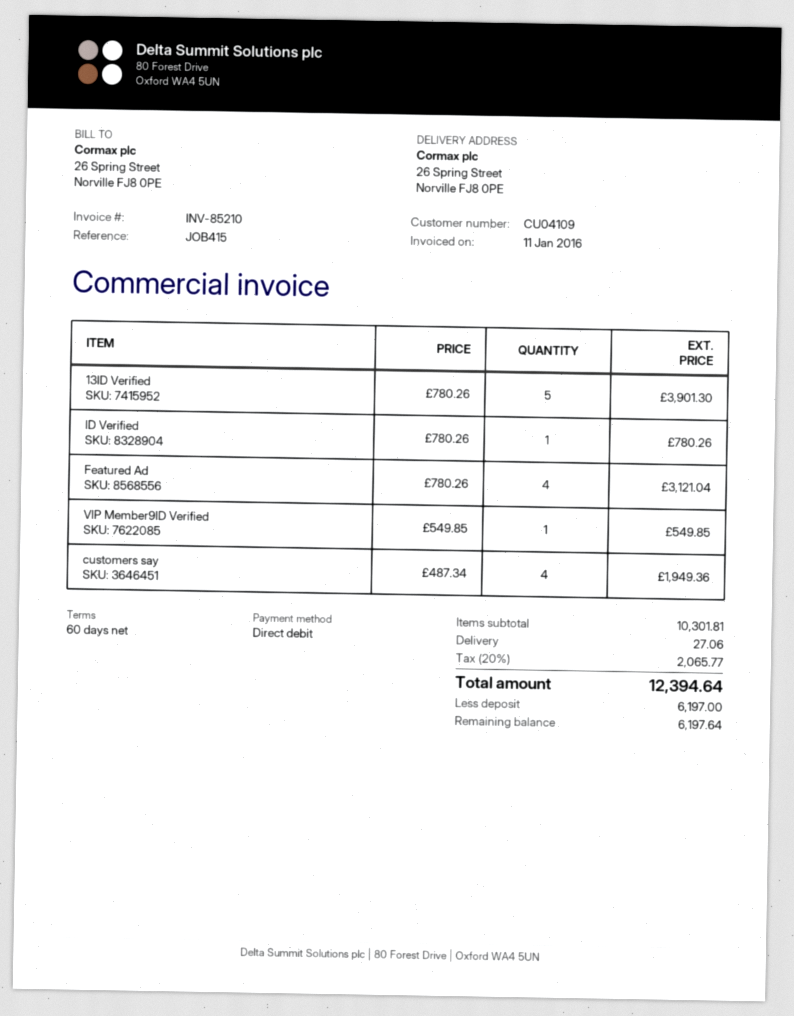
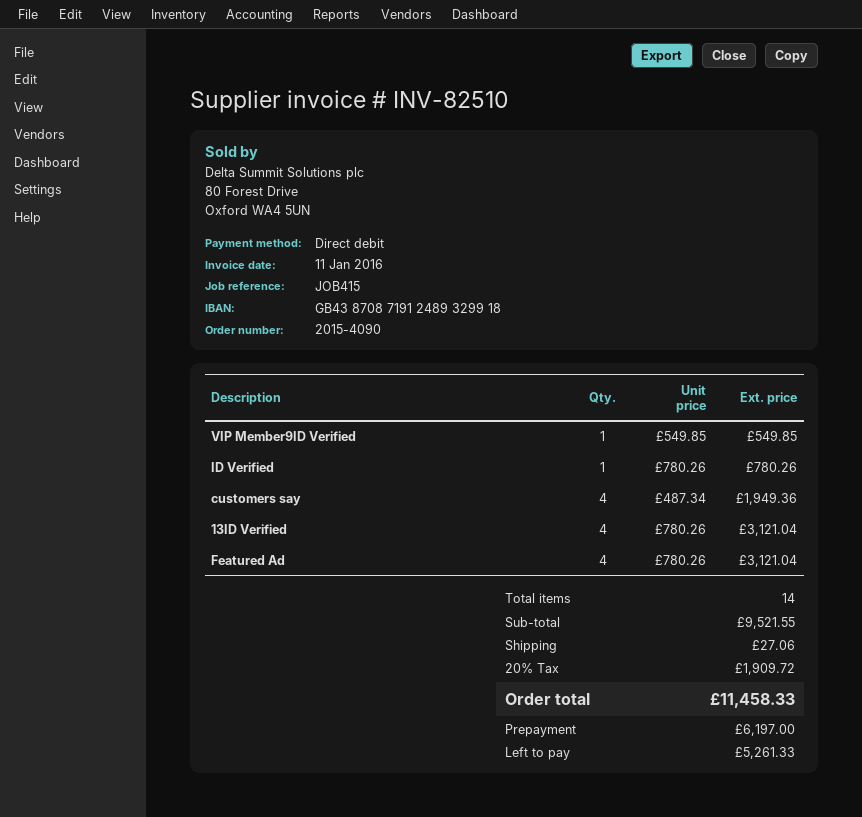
invoice number: INV-85210 -> INV-82510
13ID Verified: 5 x 780.26 = 3901.30 -> 4 x 780.26 = 3121.04
subtotal: 10301.81 -> 9521.55
tax: 20% = 2065.77 -> 20% = 1909.72
total: 12394.64 -> 11458.33
balance: 6197.64 -> 5261.33

